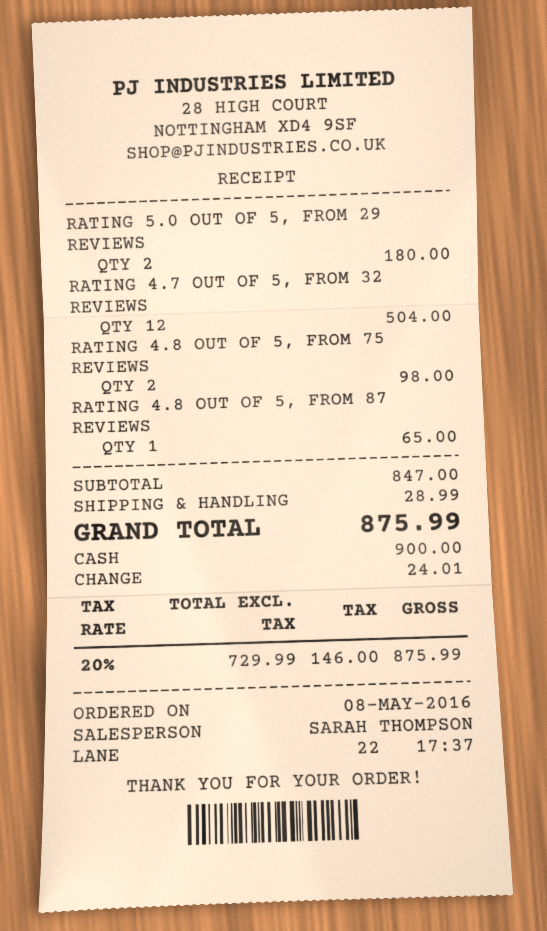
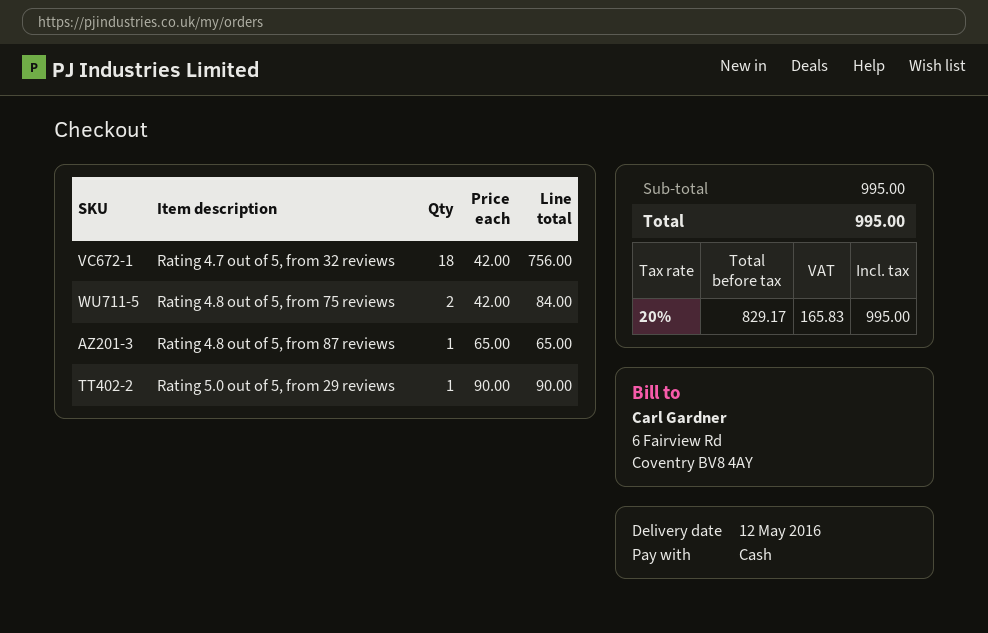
RATING 5.0 OUT OF 5, FROM 29 REVIEWS: 2 for 180.00 -> 1 for 90.00
RATING 4.7 OUT OF 5, FROM 32 REVIEWS: 12 for 504.00 -> 18 for 756.00
RATING 4.8 OUT OF 5, FROM 75 REVIEWS: 2 for 98.00 -> 2 for 84.00
subtotal: 847.00 -> 995.00
shipping: 28.99 -> none
net: 729.99 -> 829.17
tax: 20% = 146.00 -> 20% = 165.83
total: 875.99 -> 995.00

